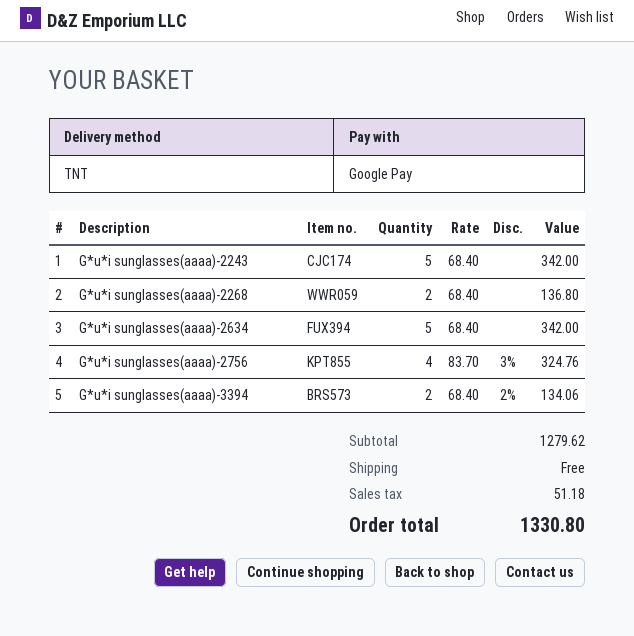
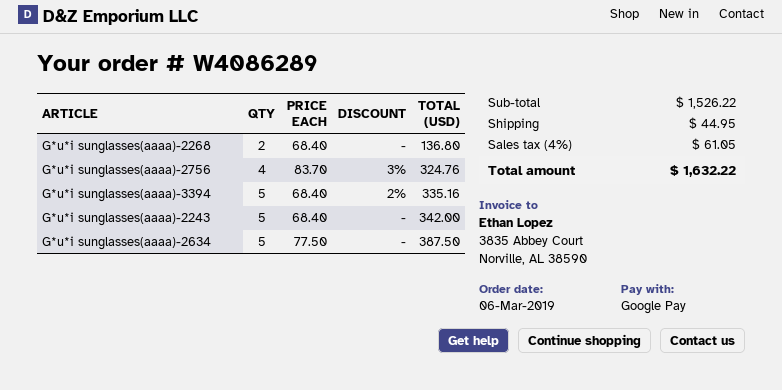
G*u*i sunglasses(aaaa)-2634: 5 x 68.40 = 342.00 -> 5 x 77.50 = 387.50
G*u*i sunglasses(aaaa)-3394: 2 x 68.40 - 2% = 134.06 -> 5 x 68.40 - 2% = 335.16
subtotal: 1279.62 -> 1526.22
shipping: 0.00 -> 44.95
tax: 51.18 -> 61.05
total: 1330.80 -> 1632.22

